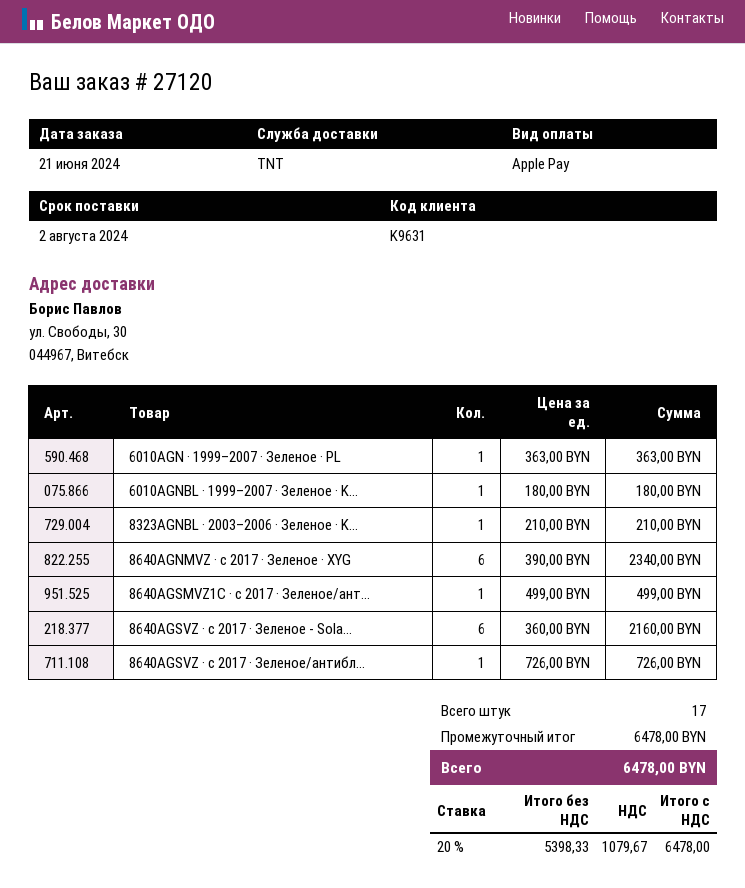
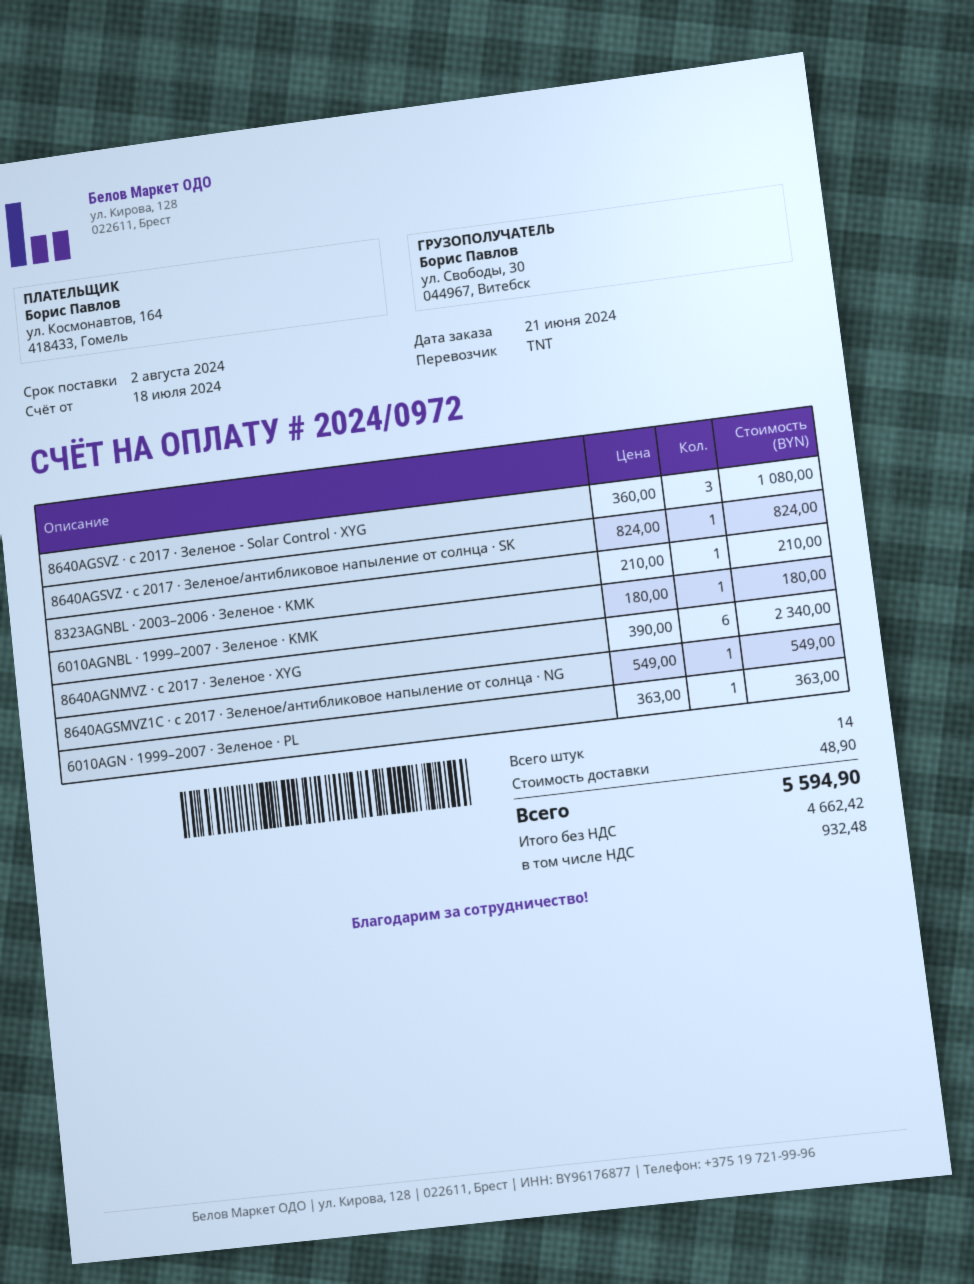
8640AGSMVZ1C · с 2017 · Зеленое/ант...: 1 x 499.00 = 499.00 -> 1 x 549.00 = 549.00
8640AGSVZ · с 2017 · Зеленое - Sola...: 6 x 360.00 = 2160.00 -> 3 x 360.00 = 1080.00
8640AGSVZ · с 2017 · Зеленое/антибл...: 1 x 726.00 = 726.00 -> 1 x 824.00 = 824.00
total quantity: 17 -> 14
shipping: none -> 48.90
net: 5398.33 -> 4662.42
tax: 1079.67 -> 932.48
total: 6478.00 -> 5594.90

